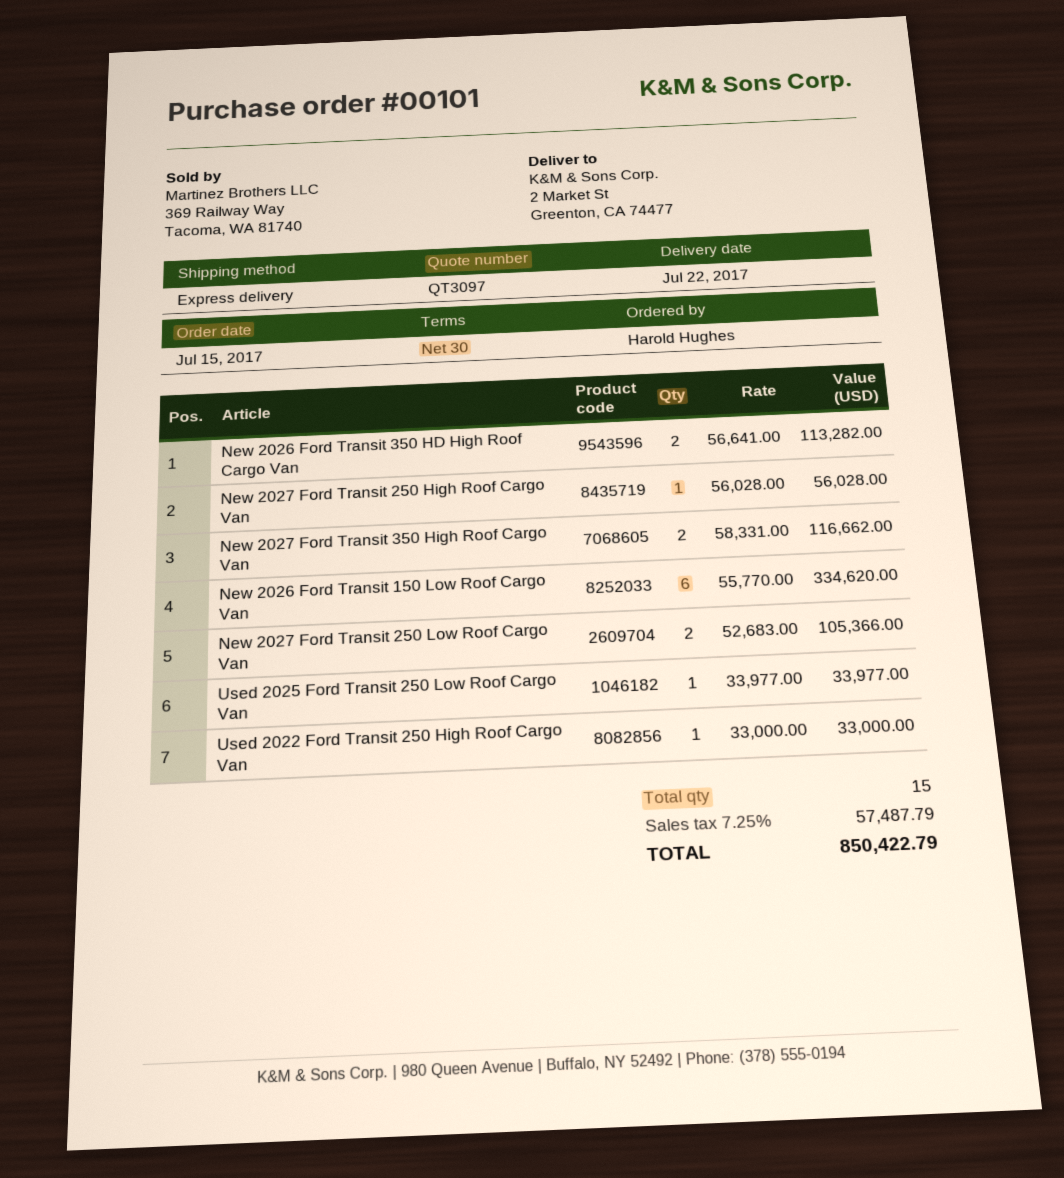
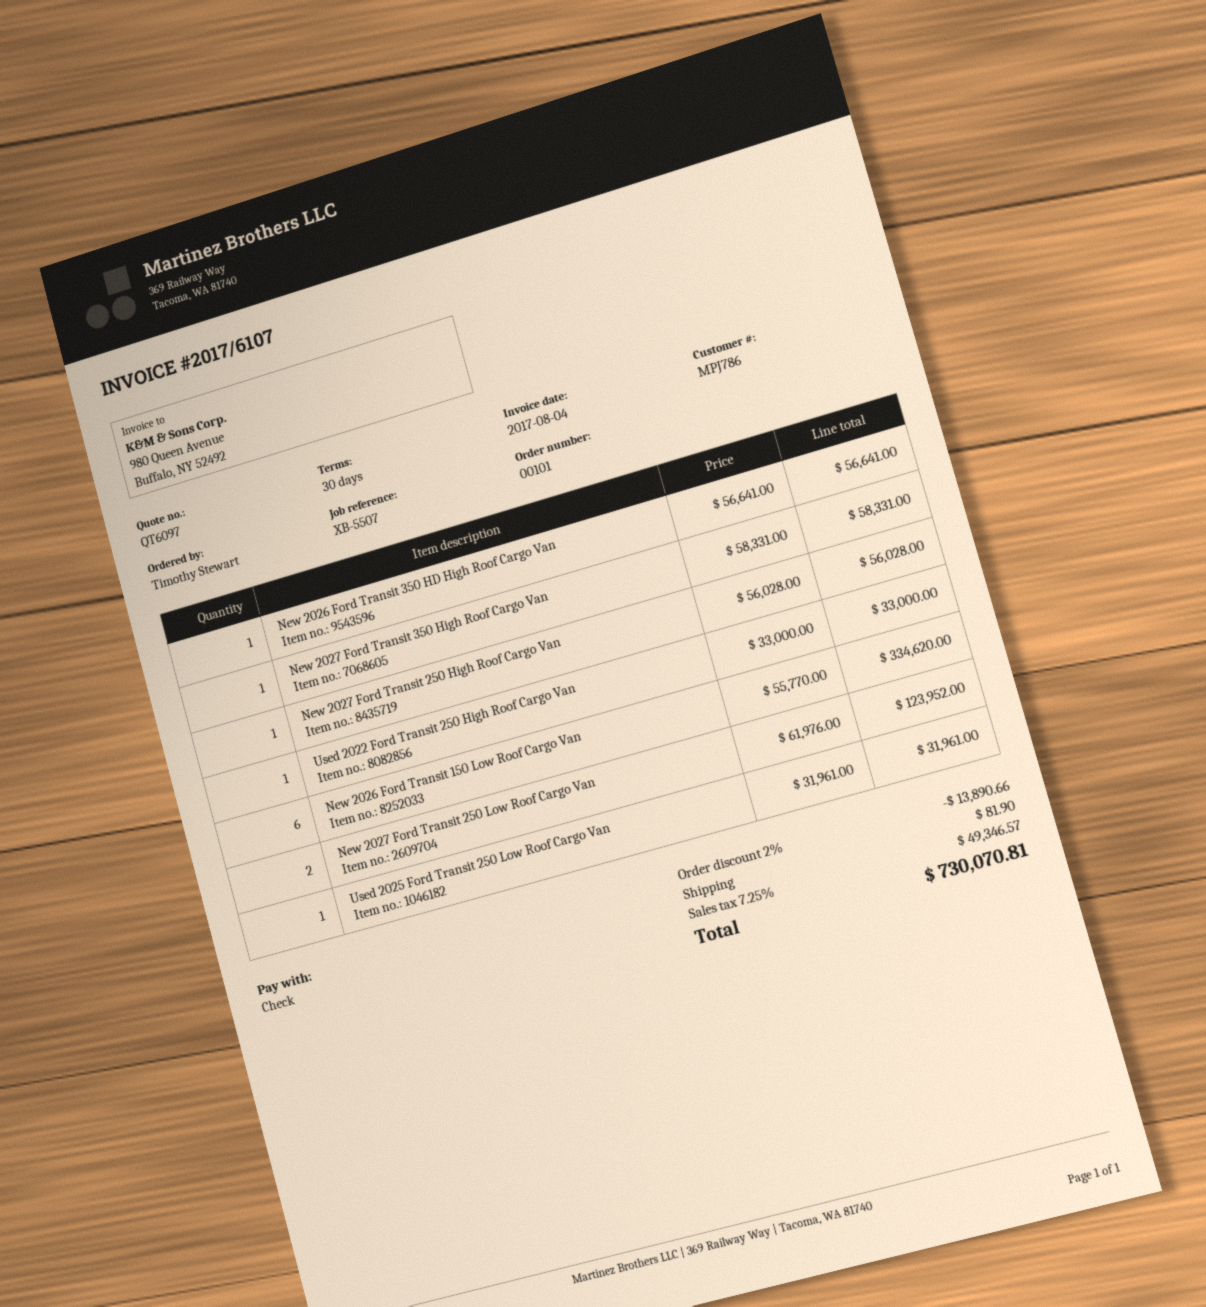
quote number: QT3097 -> QT6097
ordered by: Harold Hughes -> Timothy Stewart
New 2026 Ford Transit 350 HD High Roof Cargo Van: 2 x 56641.00 = 113282.00 -> 1 x 56641.00 = 56641.00
New 2027 Ford Transit 350 High Roof Cargo Van: 2 x 58331.00 = 116662.00 -> 1 x 58331.00 = 58331.00
New 2027 Ford Transit 250 Low Roof Cargo Van: 2 x 52683.00 = 105366.00 -> 2 x 61976.00 = 123952.00
Used 2025 Ford Transit 250 Low Roof Cargo Van: 1 x 33977.00 = 33977.00 -> 1 x 31961.00 = 31961.00
discount: none -> 2% = 13890.66
shipping: none -> 81.90
tax: 7.25% = 57487.79 -> 7.25% = 49346.57
total: 850422.79 -> 730070.81

